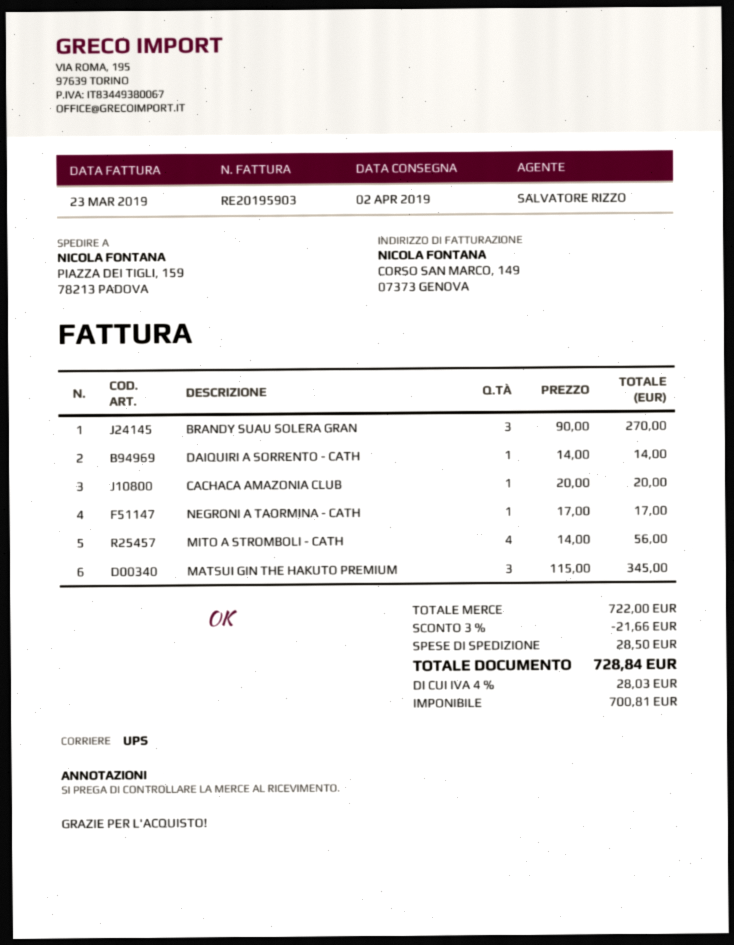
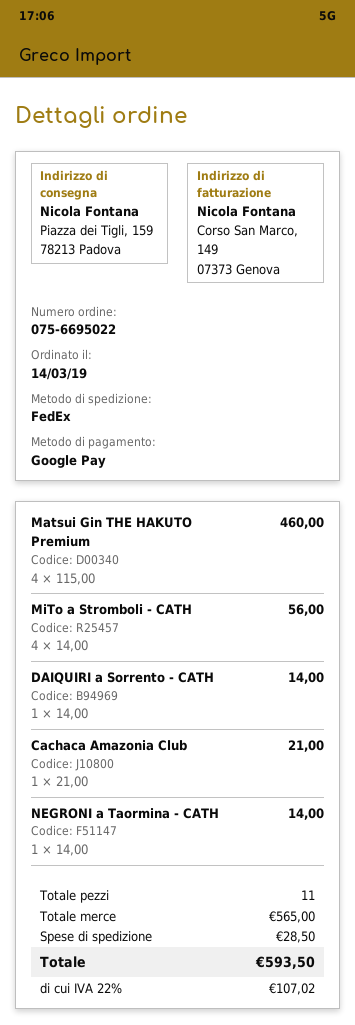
shipping method: UPS -> FedEx
BRANDY SUAU SOLERA GRAN: 3 x 90.00 = 270.00 -> none
CACHACA AMAZONIA CLUB: 1 x 20.00 = 20.00 -> 1 x 21.00 = 21.00
NEGRONI A TAORMINA - CATH: 1 x 17.00 = 17.00 -> 1 x 14.00 = 14.00
MATSUI GIN THE HAKUTO PREMIUM: 3 x 115.00 = 345.00 -> 4 x 115.00 = 460.00
subtotal: 722.00 -> 565.00
discount: 3% = 21.66 -> none
tax: 4% = 28.03 -> 22% = 107.02
total: 728.84 -> 593.50

